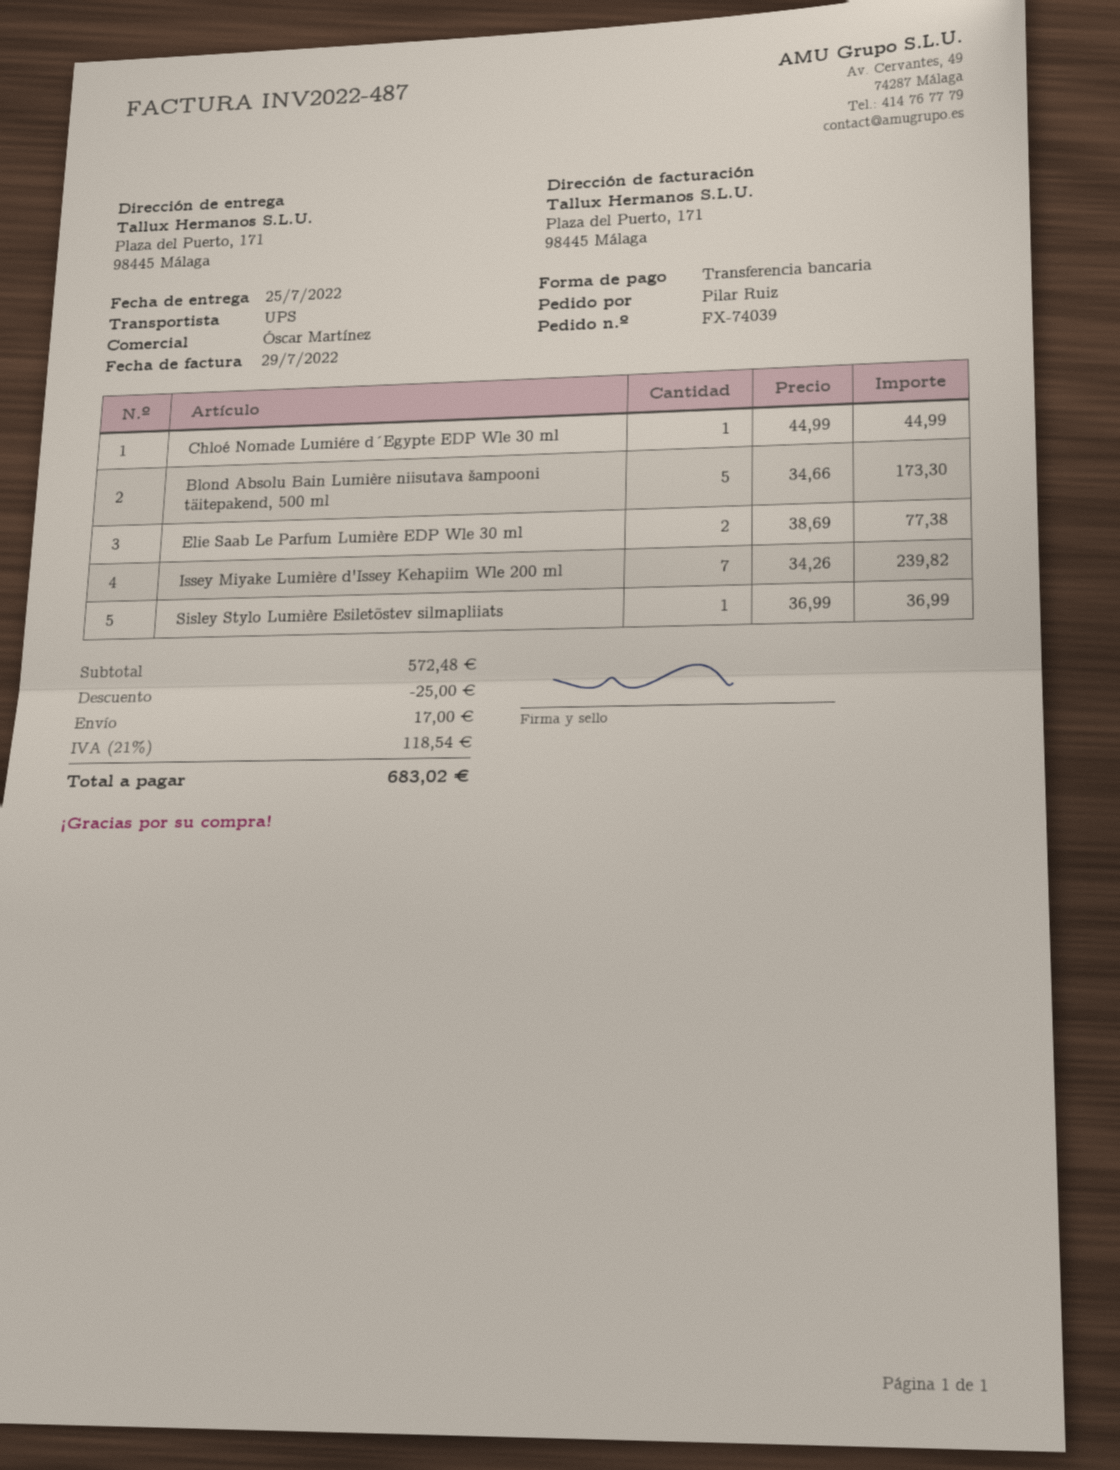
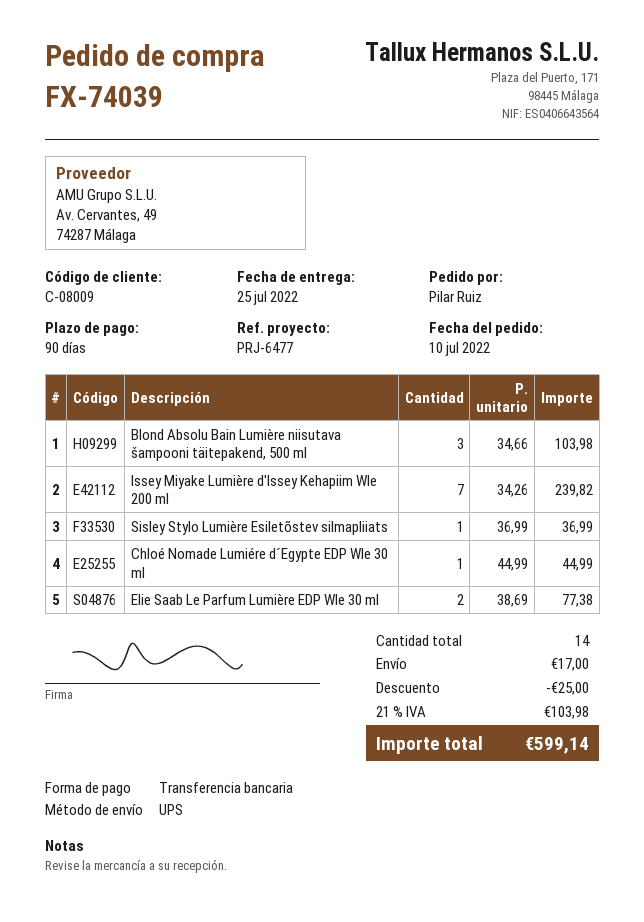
Blond Absolu Bain Lumière niisutava šampooni täitepakend, 500 ml: 5 x 34.66 = 173.30 -> 3 x 34.66 = 103.98
tax: 21% = 118.54 -> 21% = 103.98
total: 683.02 -> 599.14

